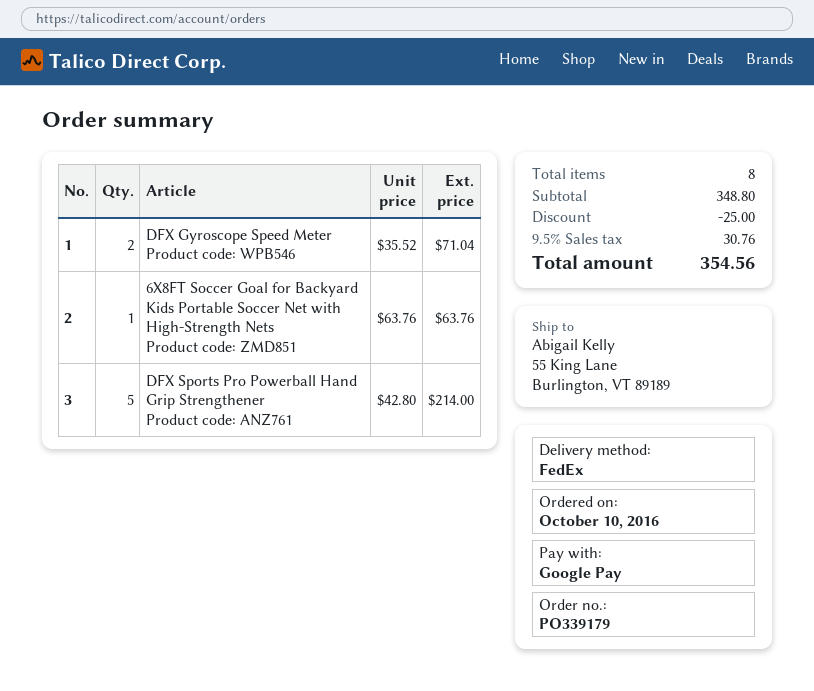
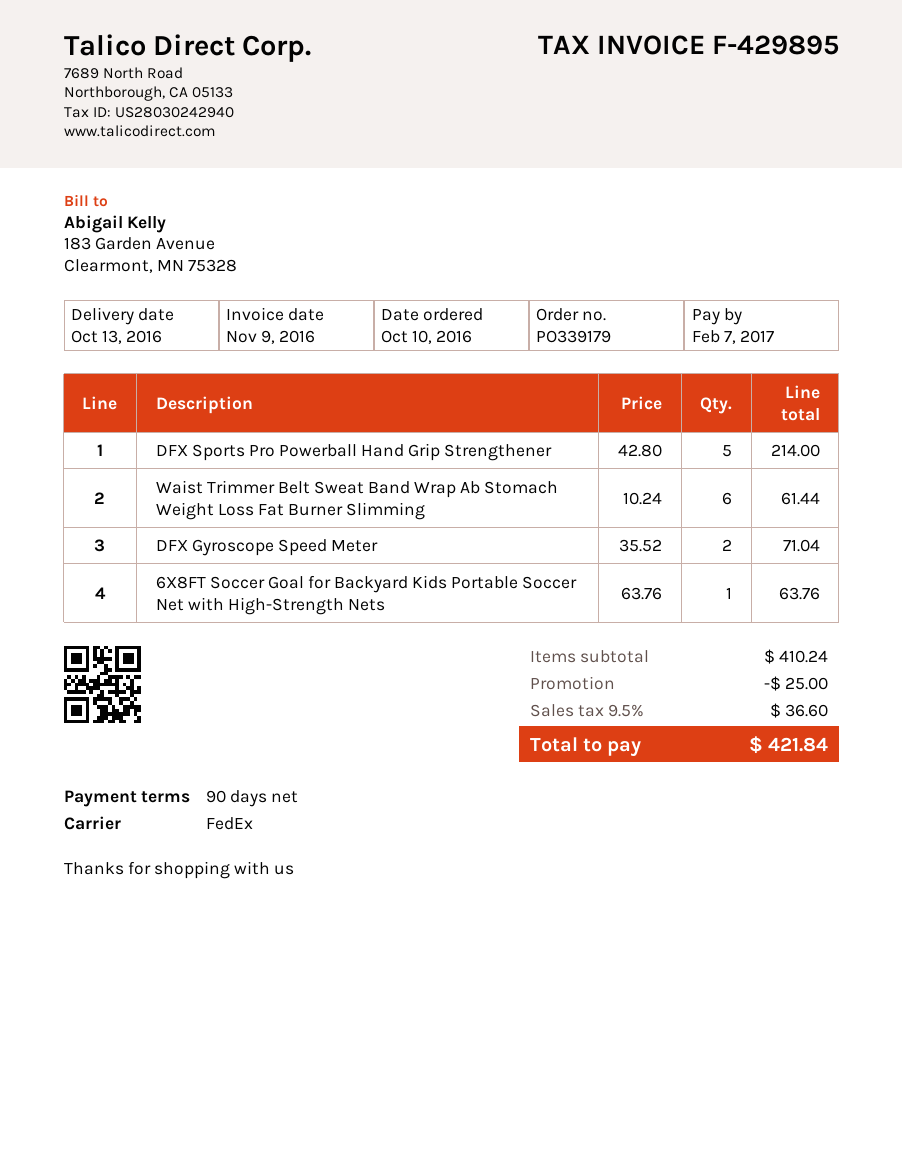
Waist Trimmer Belt Sweat Band Wrap Ab Stomach Weight Loss Fat Burner Slimming: none -> 6 x 10.24 = 61.44
subtotal: 348.80 -> 410.24
tax: 9.5% = 30.76 -> 9.5% = 36.60
total: 354.56 -> 421.84

